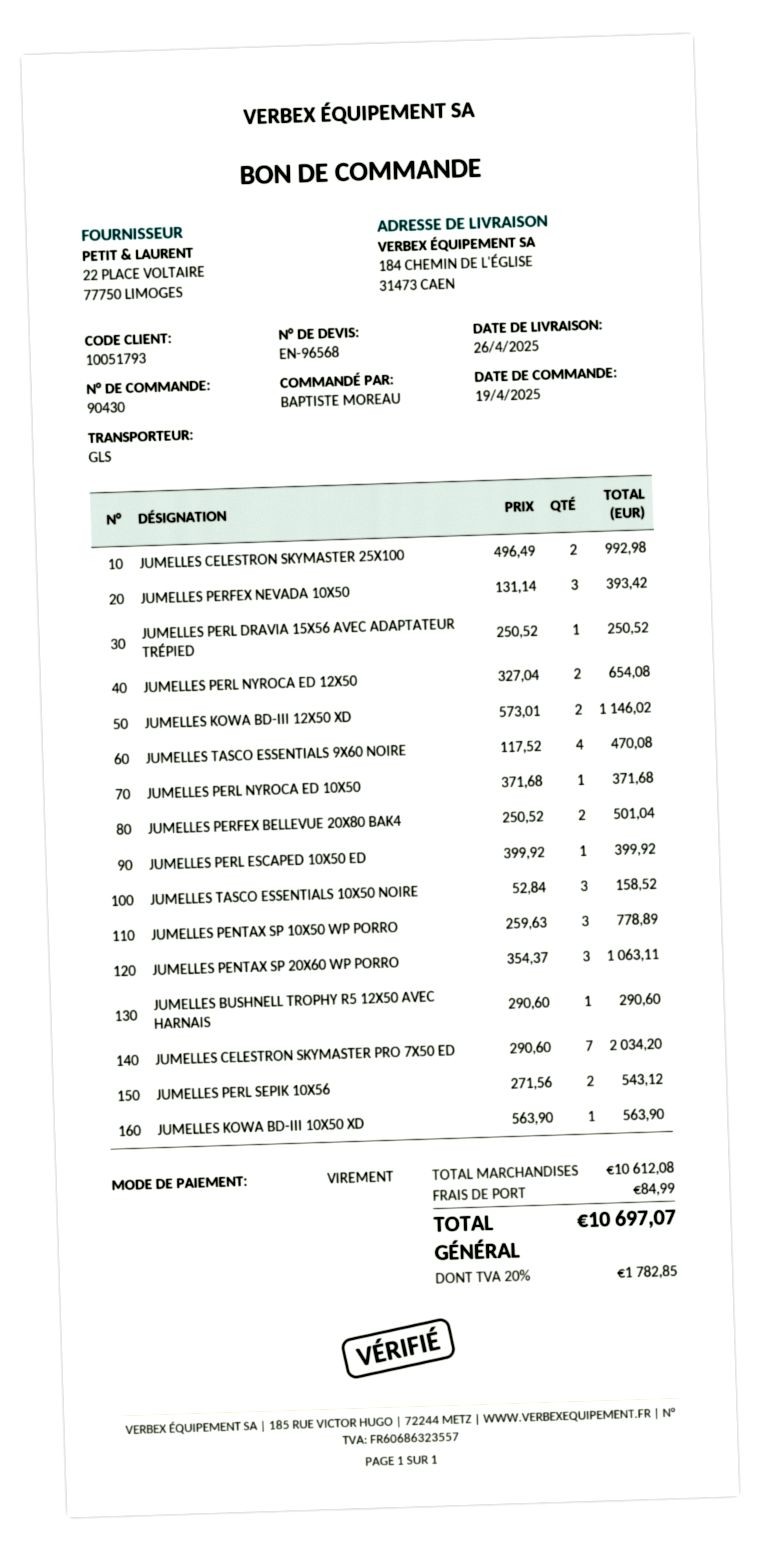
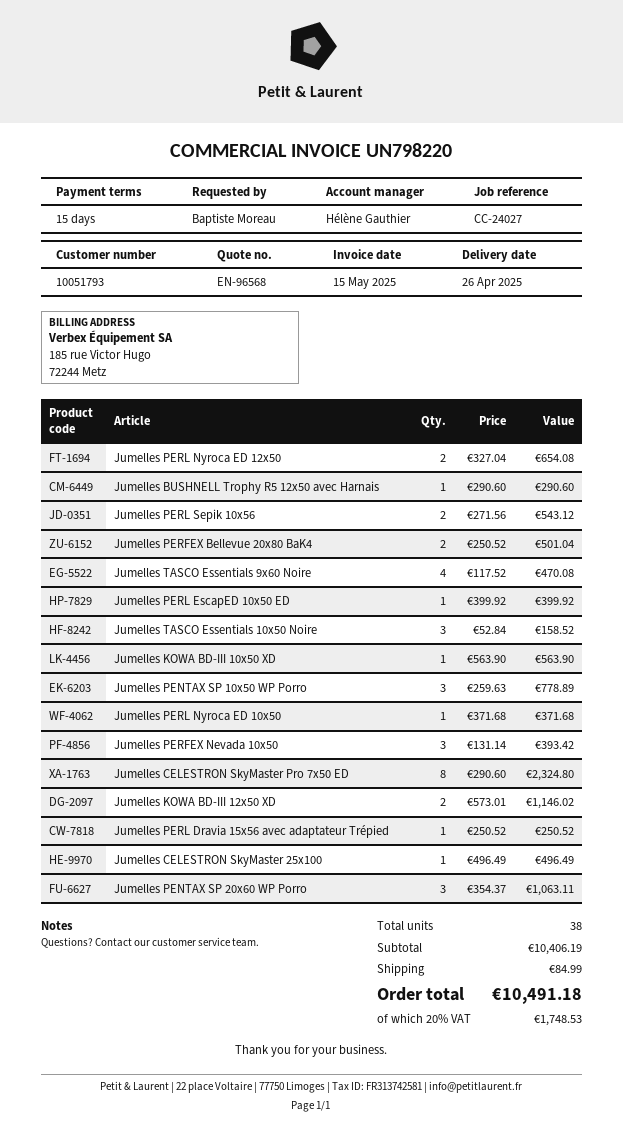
JUMELLES CELESTRON SKYMASTER 25X100: 2 x 496.49 = 992.98 -> 1 x 496.49 = 496.49
JUMELLES CELESTRON SKYMASTER PRO 7X50 ED: 7 x 290.60 = 2034.20 -> 8 x 290.60 = 2324.80
subtotal: 10612.08 -> 10406.19
tax: 20% = 1782.85 -> 20% = 1748.53
total: 10697.07 -> 10491.18

